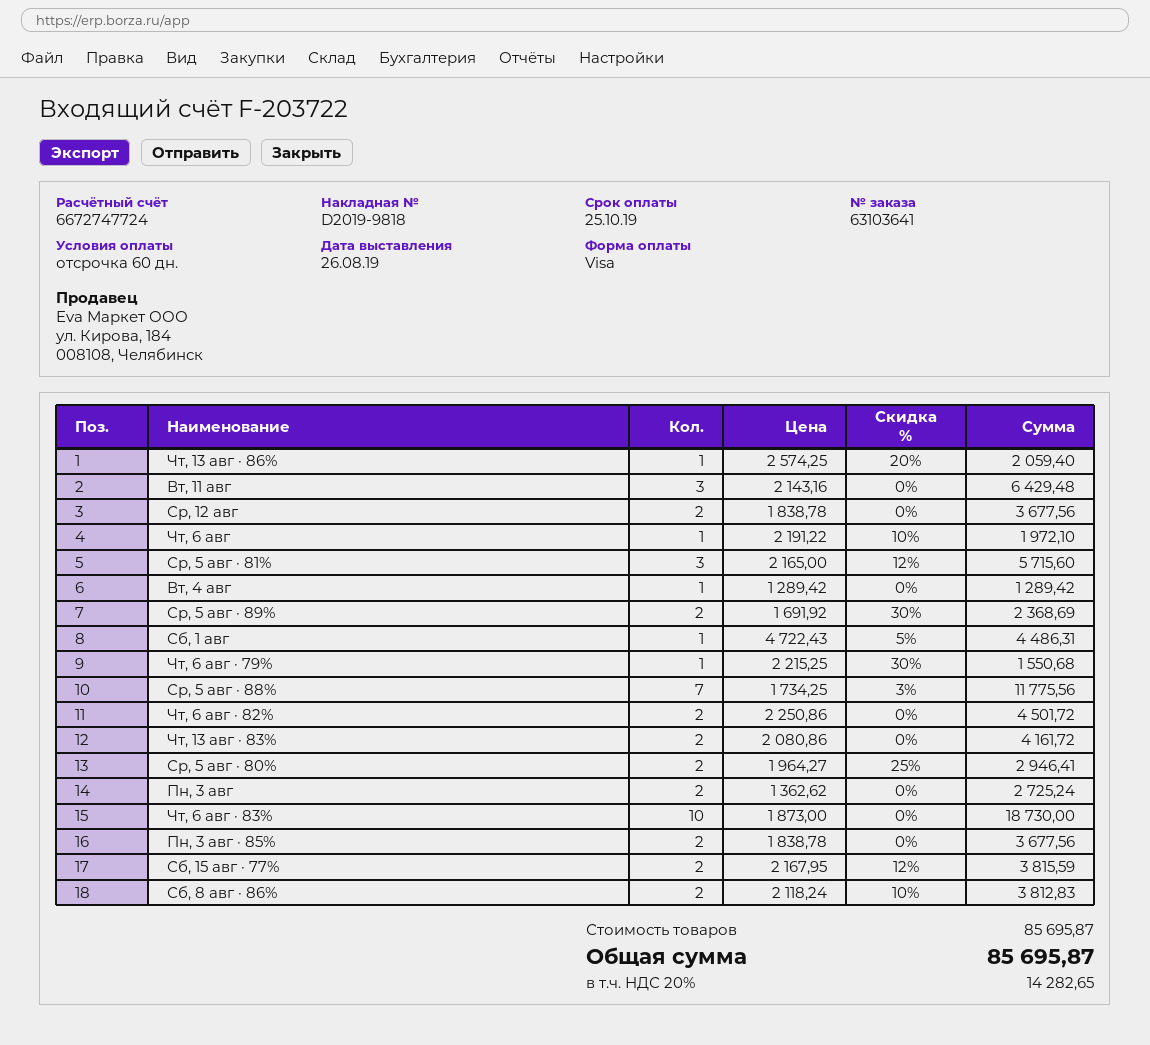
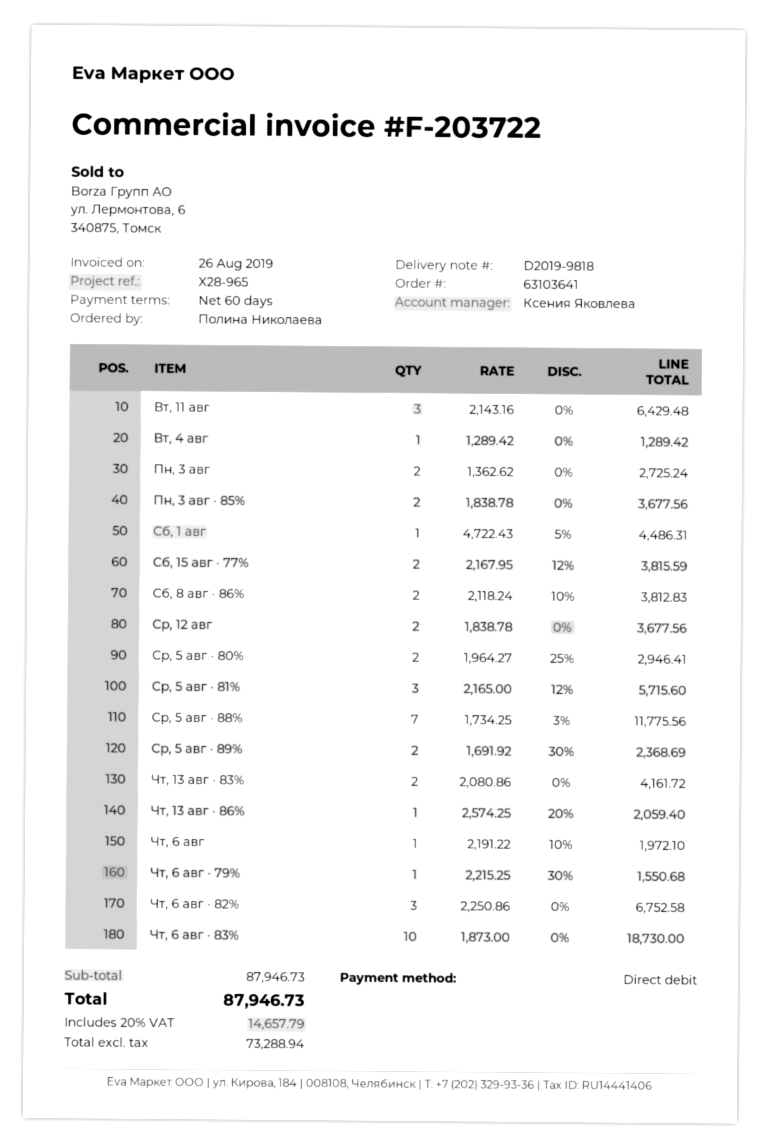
payment method: Visa -> direct debit
Чт, 6 авг · 82%: 2 x 2250.86 = 4501.72 -> 3 x 2250.86 = 6752.58
subtotal: 85695.87 -> 87946.73
tax: 20% = 14282.65 -> 20% = 14657.79
total: 85695.87 -> 87946.73

